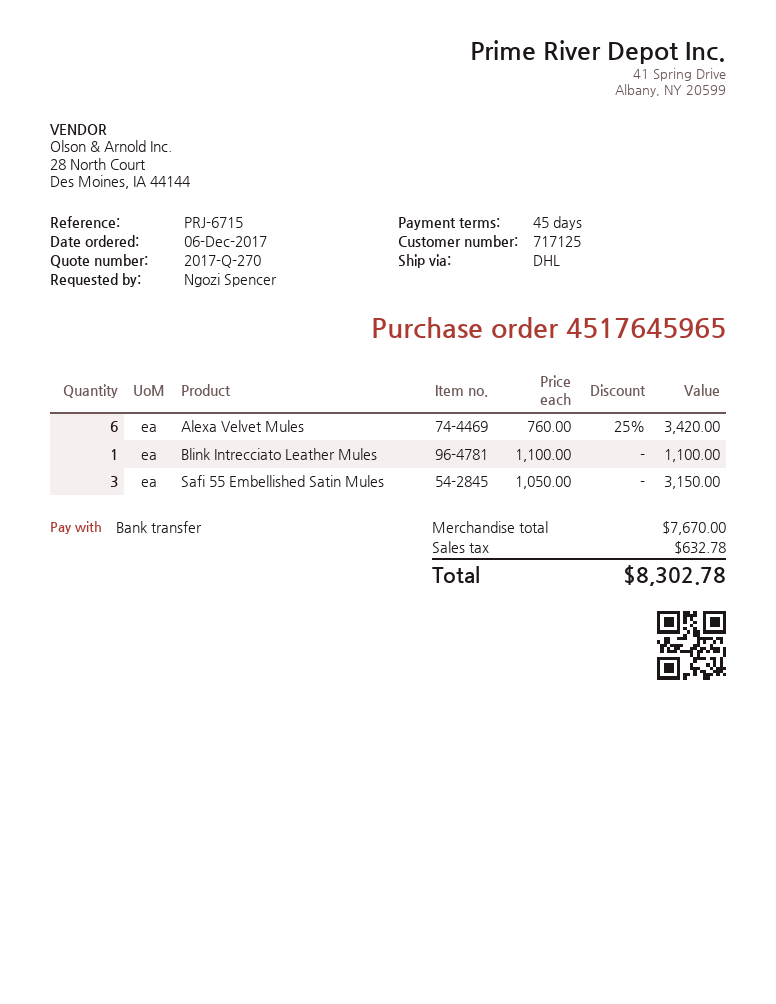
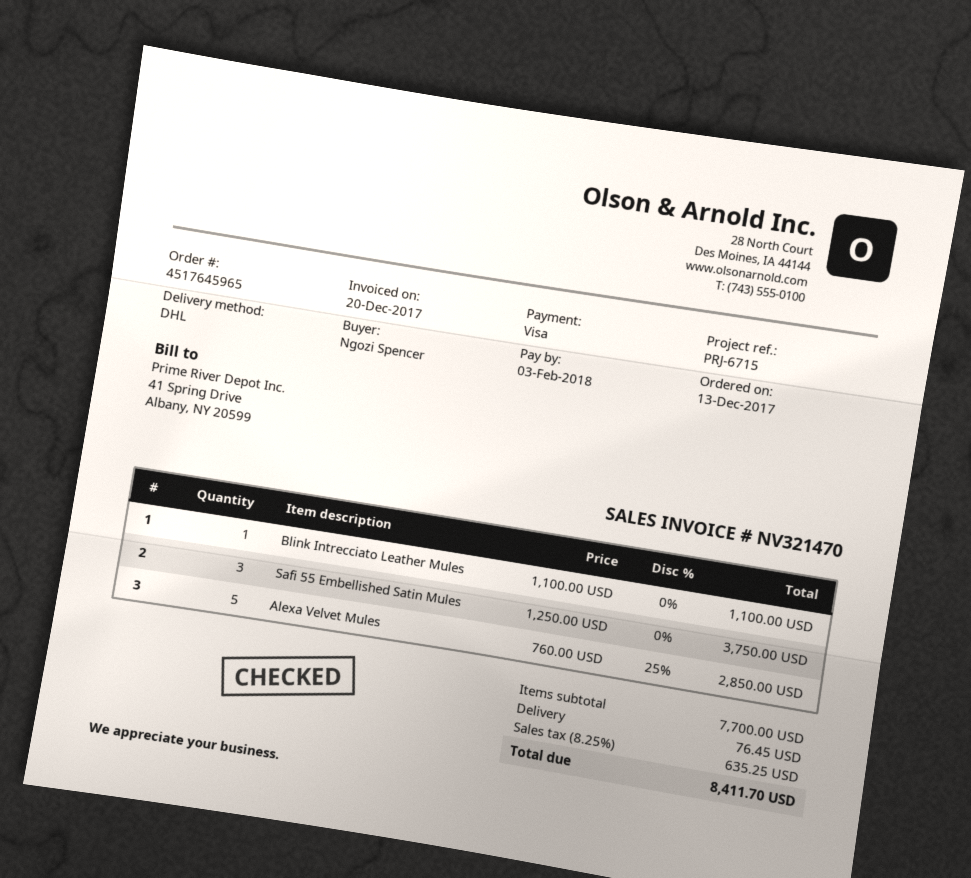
order date: 2017-12-06 -> 2017-12-13
payment method: bank transfer -> Visa
Alexa Velvet Mules: 6 x 760.00 - 25% = 3420.00 -> 5 x 760.00 - 25% = 2850.00
Safi 55 Embellished Satin Mules: 3 x 1050.00 = 3150.00 -> 3 x 1250.00 = 3750.00
subtotal: 7670.00 -> 7700.00
shipping: none -> 76.45
tax: 632.78 -> 635.25
total: 8302.78 -> 8411.70

